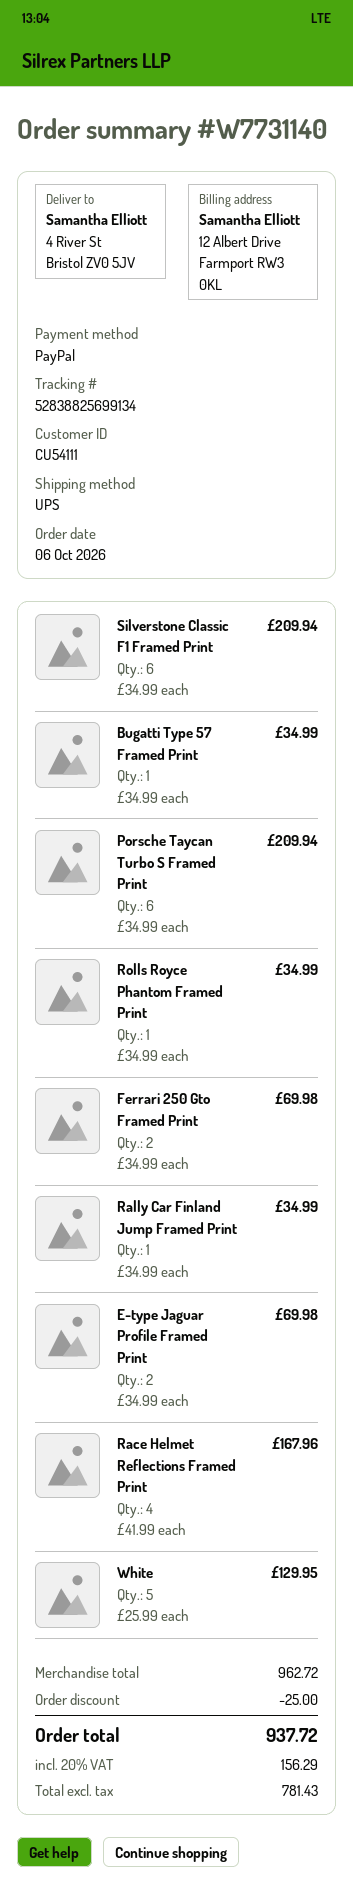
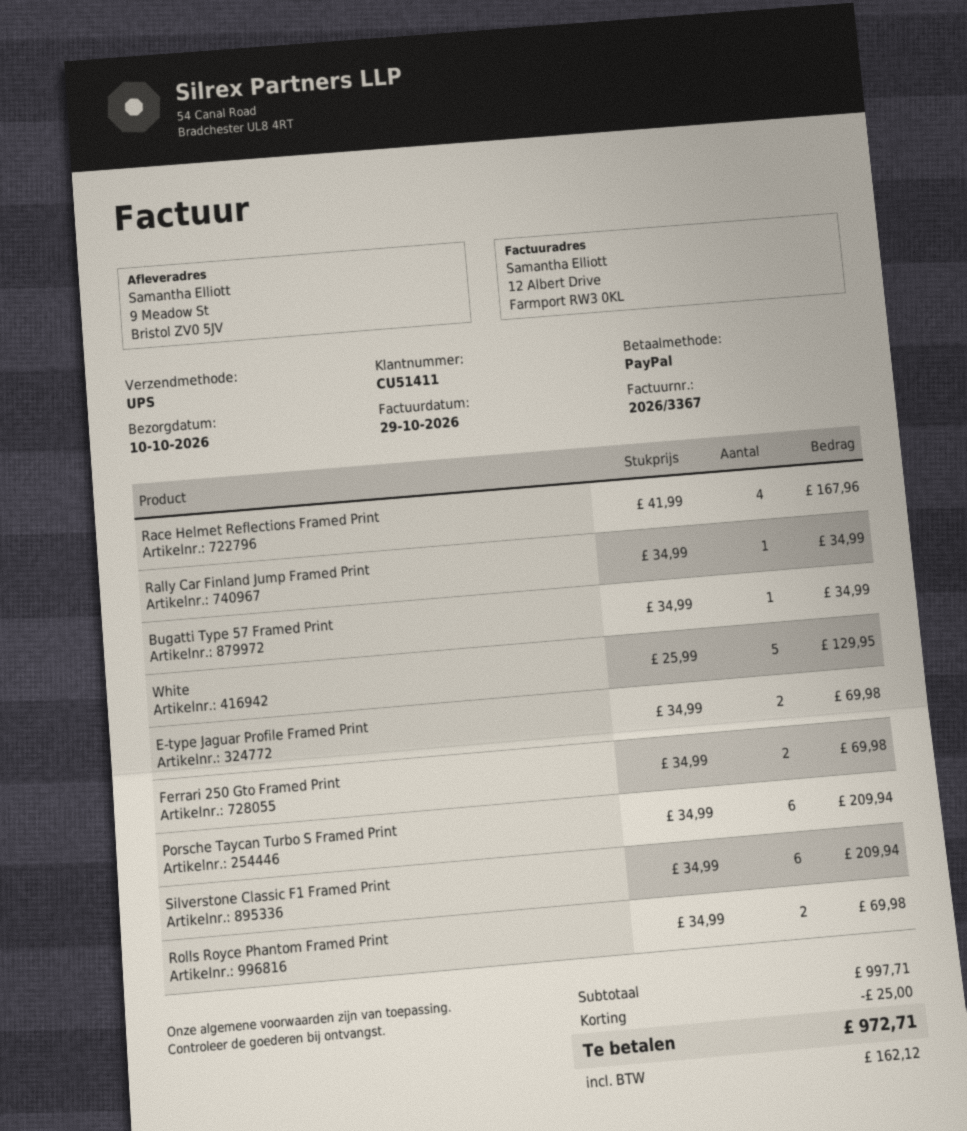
customer number: CU54111 -> CU51411
ship to: 4 River St, Bristol ZV0 5JV -> 9 Meadow St, Bristol ZV0 5JV
Rolls Royce Phantom Framed Print: 1 x 34.99 = 34.99 -> 2 x 34.99 = 69.98
subtotal: 962.72 -> 997.71
tax: 156.29 -> 162.12
total: 937.72 -> 972.71

